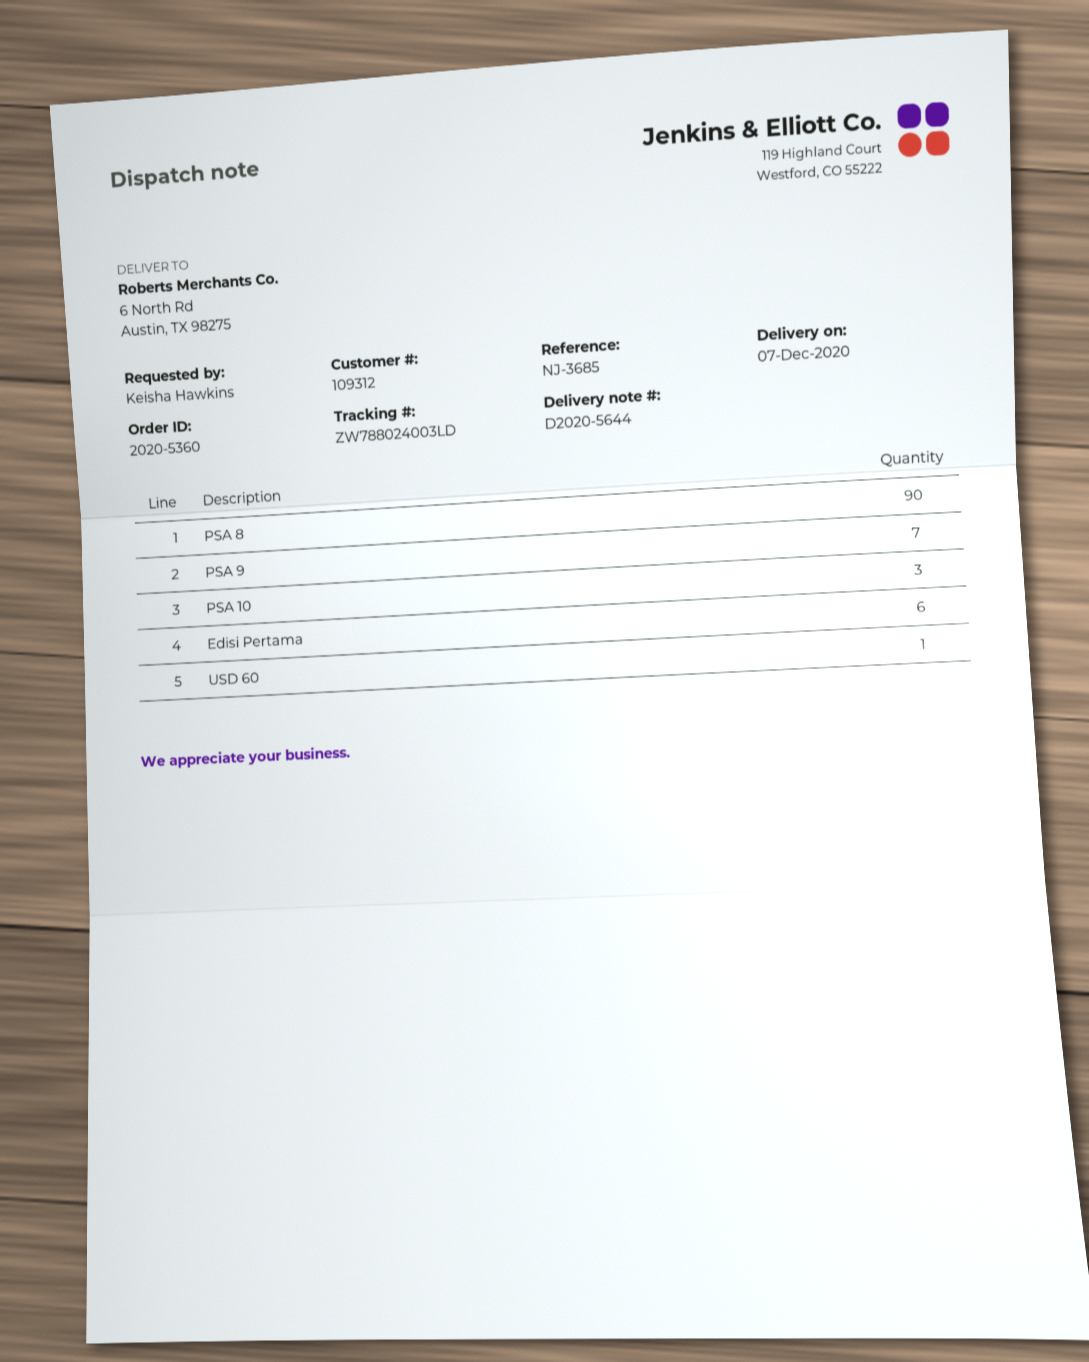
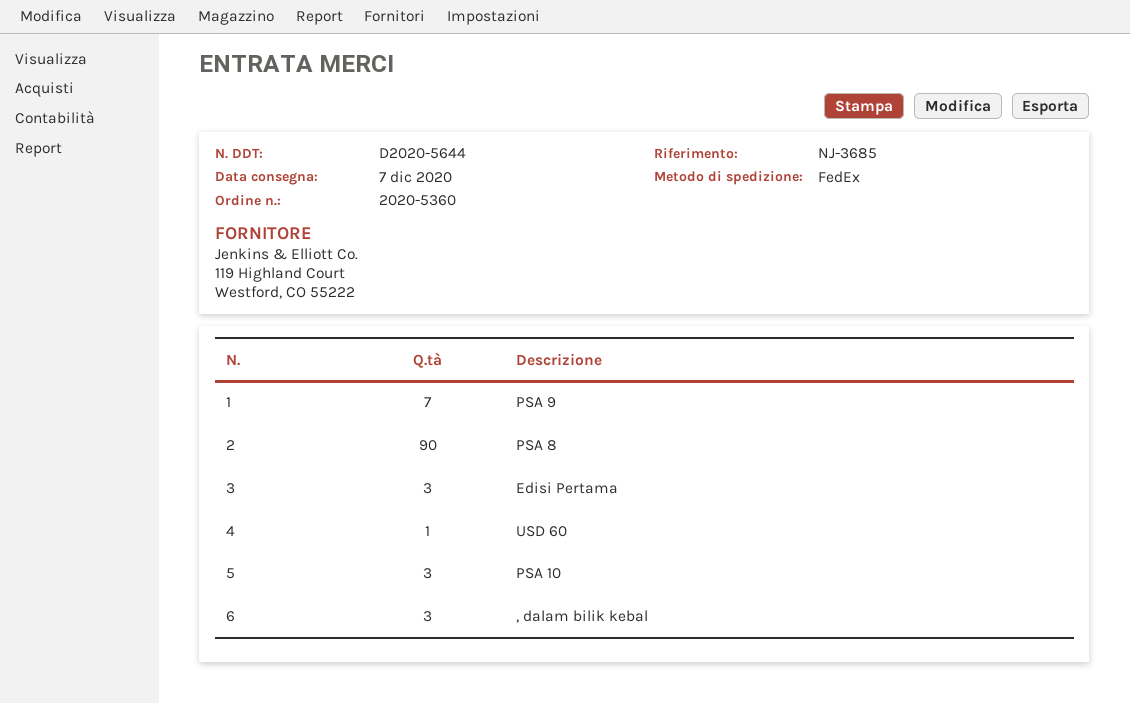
Edisi Pertama: 6 -> 3
, dalam bilik kebal: none -> 3

